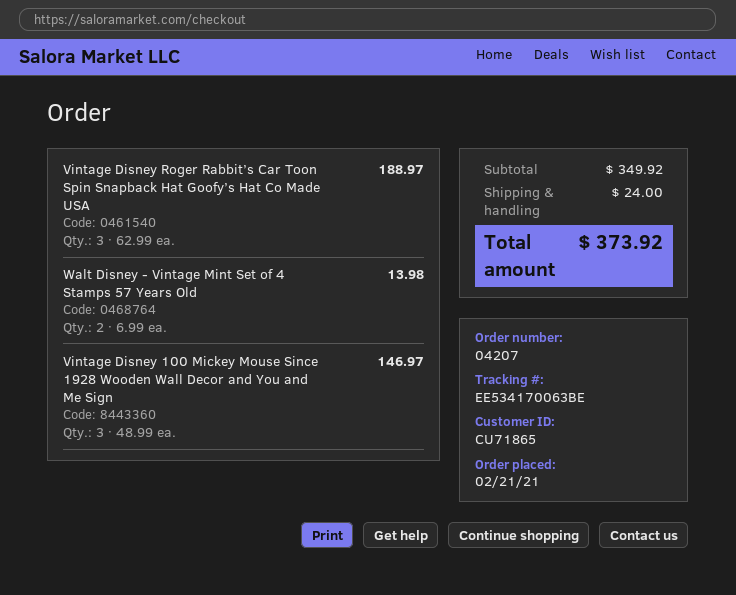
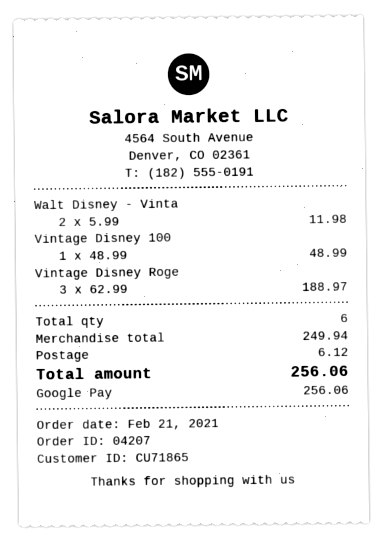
Walt Disney - Vintage Mint Set of 4 Stamps 57 Years Old: 2 x 6.99 = 13.98 -> 2 x 5.99 = 11.98
Vintage Disney 100 Mickey Mouse Since 1928 Wooden Wall Decor and You and Me Sign: 3 x 48.99 = 146.97 -> 1 x 48.99 = 48.99
subtotal: 349.92 -> 249.94
shipping: 24.00 -> 6.12
total: 373.92 -> 256.06

